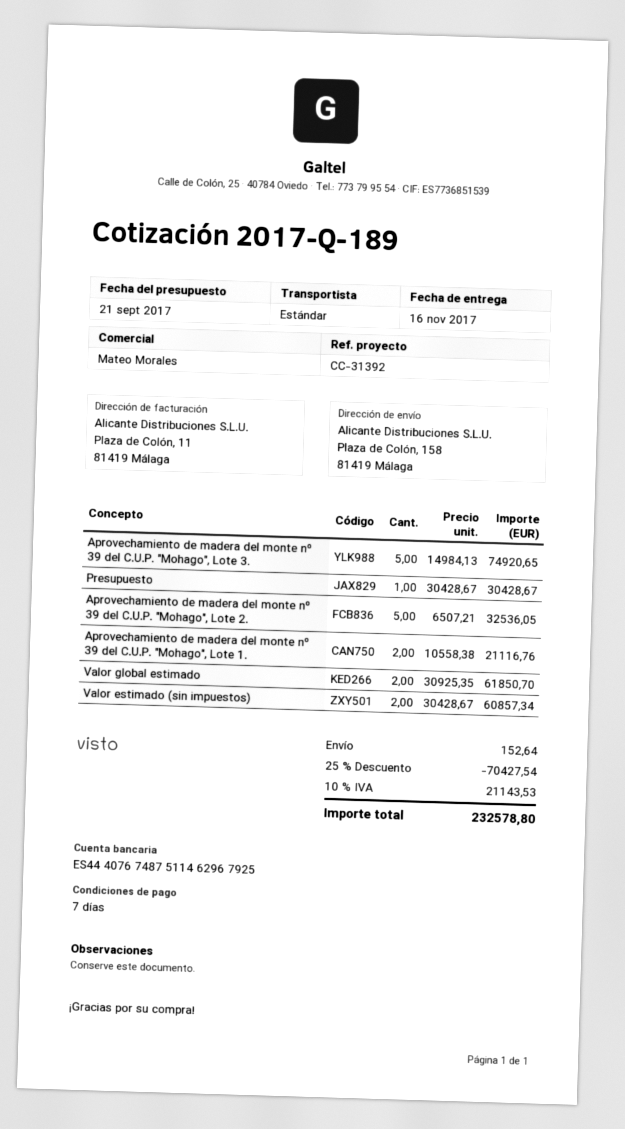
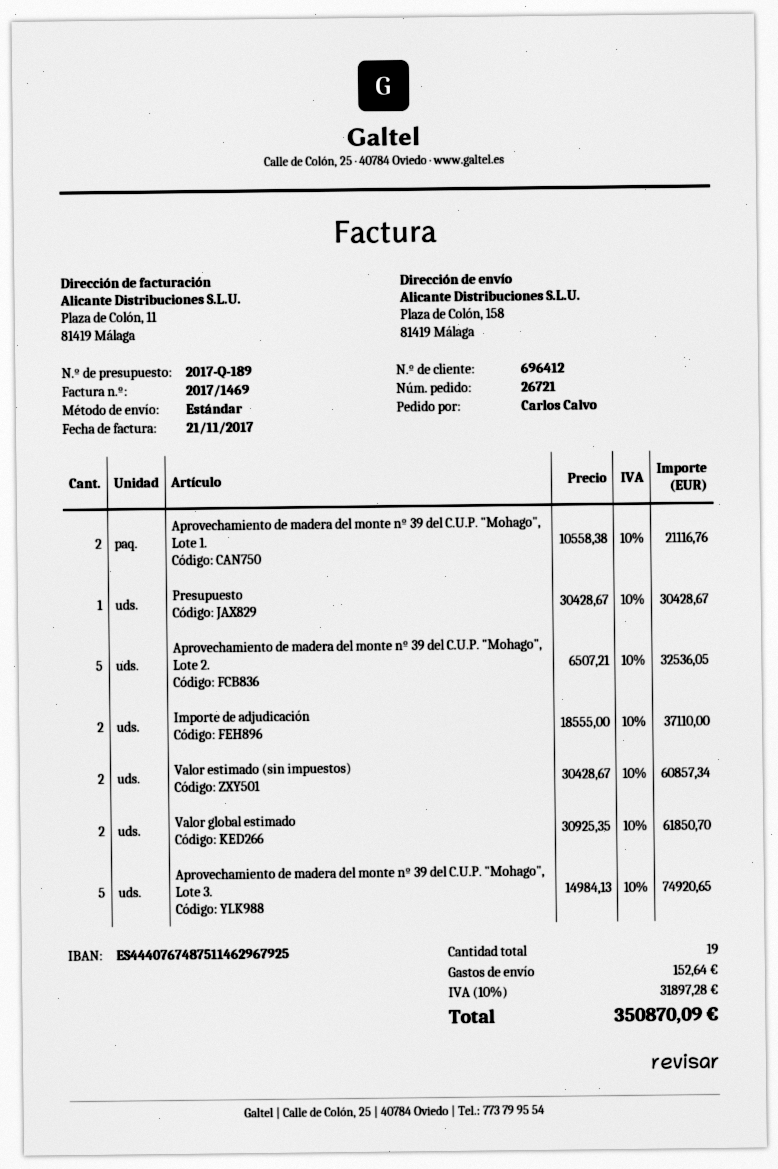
Importe de adjudicación: none -> 2 x 18555.00 = 37110.00
discount: 25% = 70427.54 -> none
tax: 10% = 21143.53 -> 10% = 31897.28
total: 232578.80 -> 350870.09

